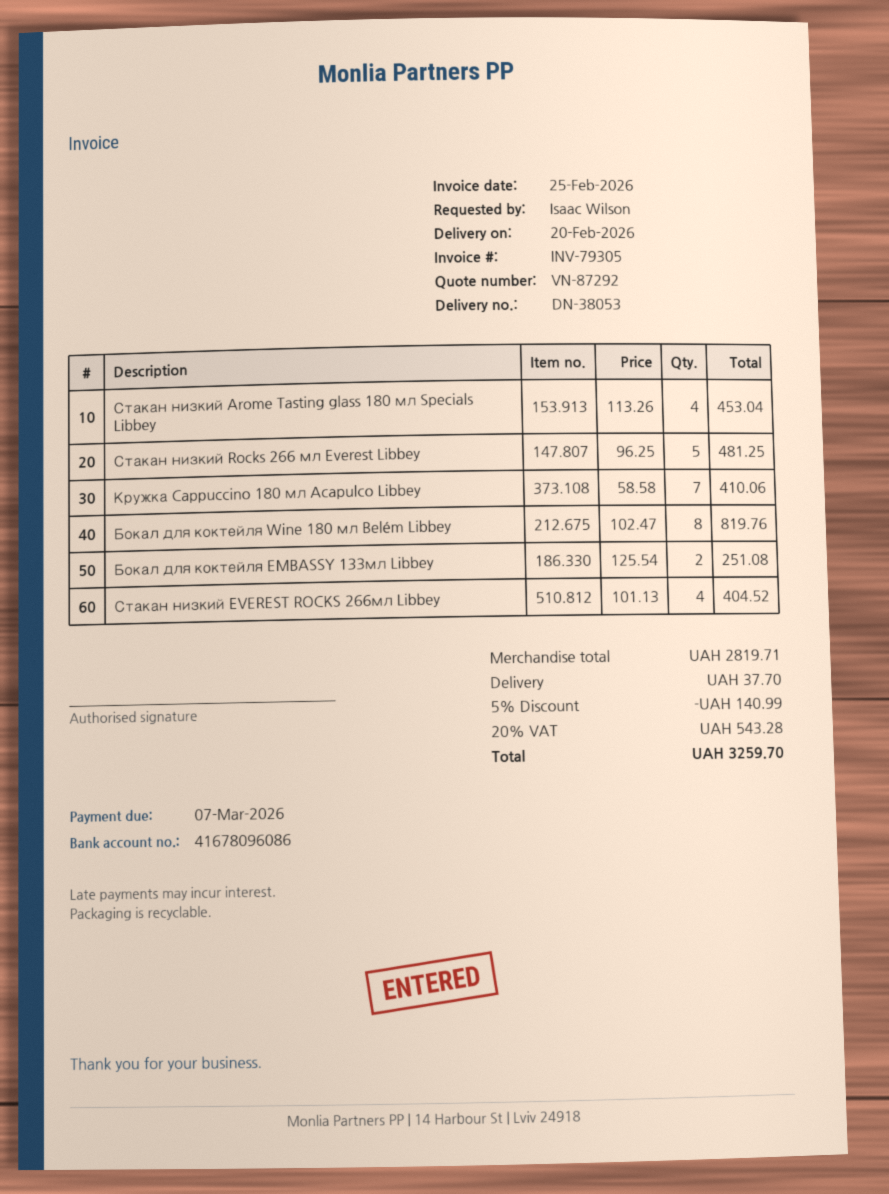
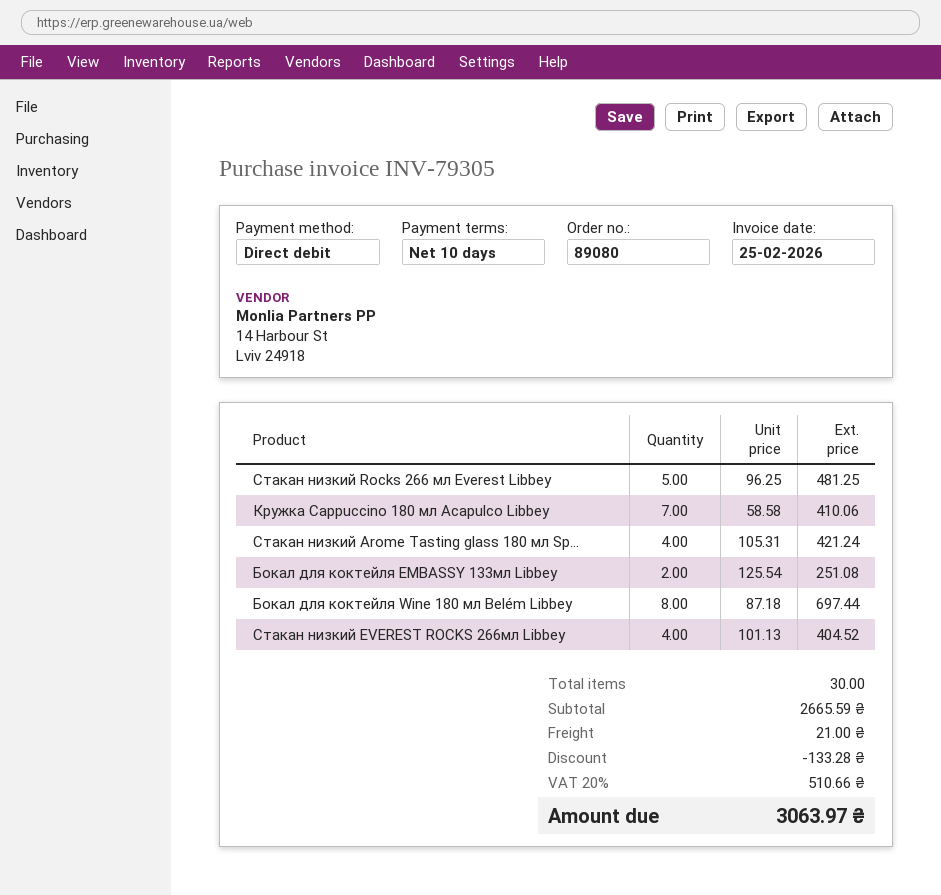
Стакан низкий Arome Tasting glass 180 мл Specials Libbey: 4 x 113.26 = 453.04 -> 4 x 105.31 = 421.24
Бокал для коктейля Wine 180 мл Belém Libbey: 8 x 102.47 = 819.76 -> 8 x 87.18 = 697.44
subtotal: 2819.71 -> 2665.59
discount: 140.99 -> 133.28
shipping: 37.70 -> 21.00
tax: 20% = 543.28 -> 20% = 510.66
total: 3259.70 -> 3063.97

